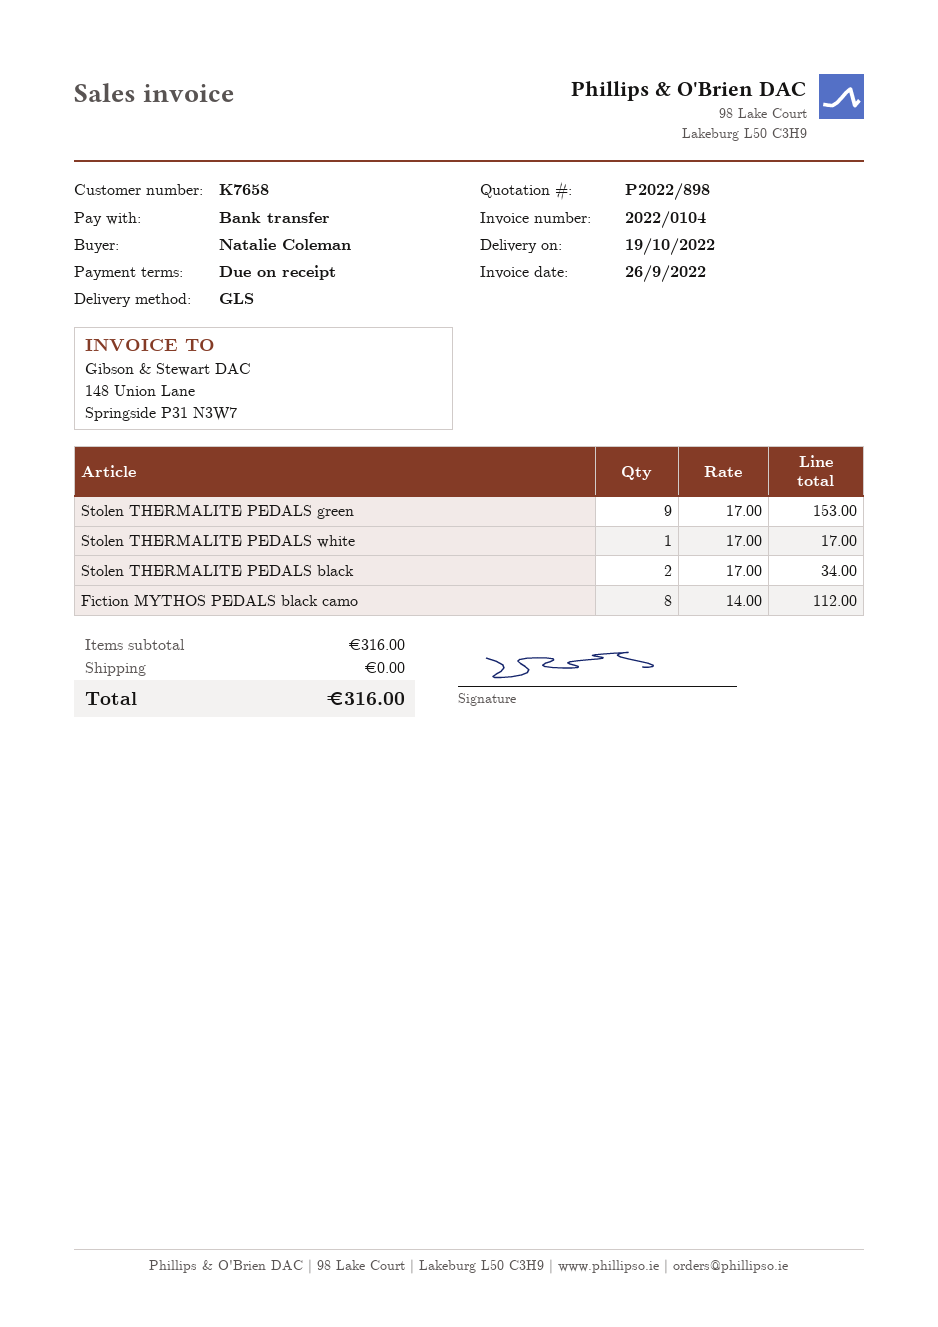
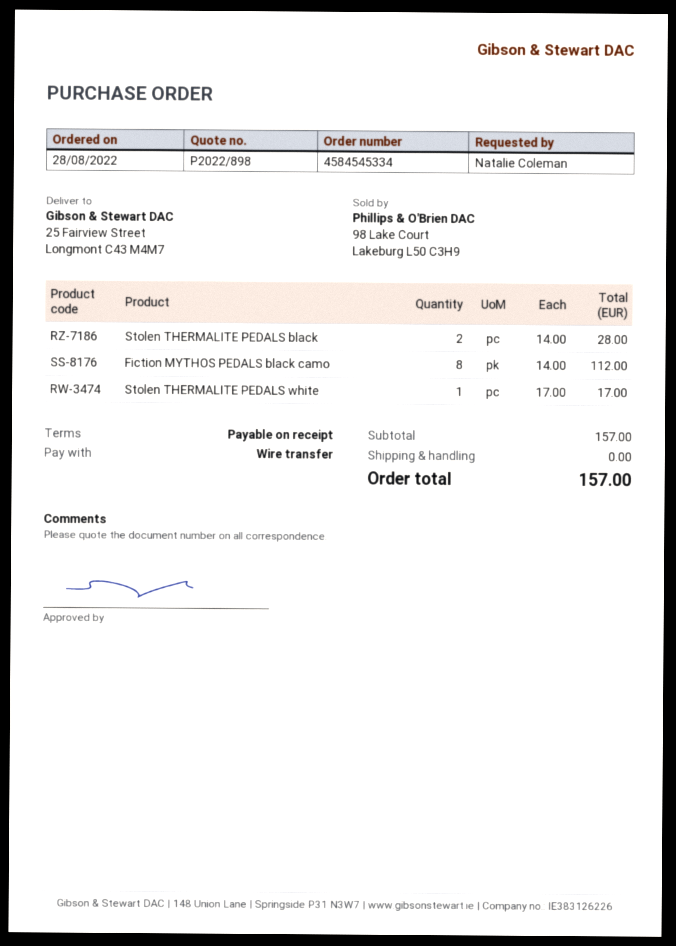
Stolen THERMALITE PEDALS green: 9 x 17.00 = 153.00 -> none
Stolen THERMALITE PEDALS black: 2 x 17.00 = 34.00 -> 2 x 14.00 = 28.00
subtotal: 316.00 -> 157.00
total: 316.00 -> 157.00

